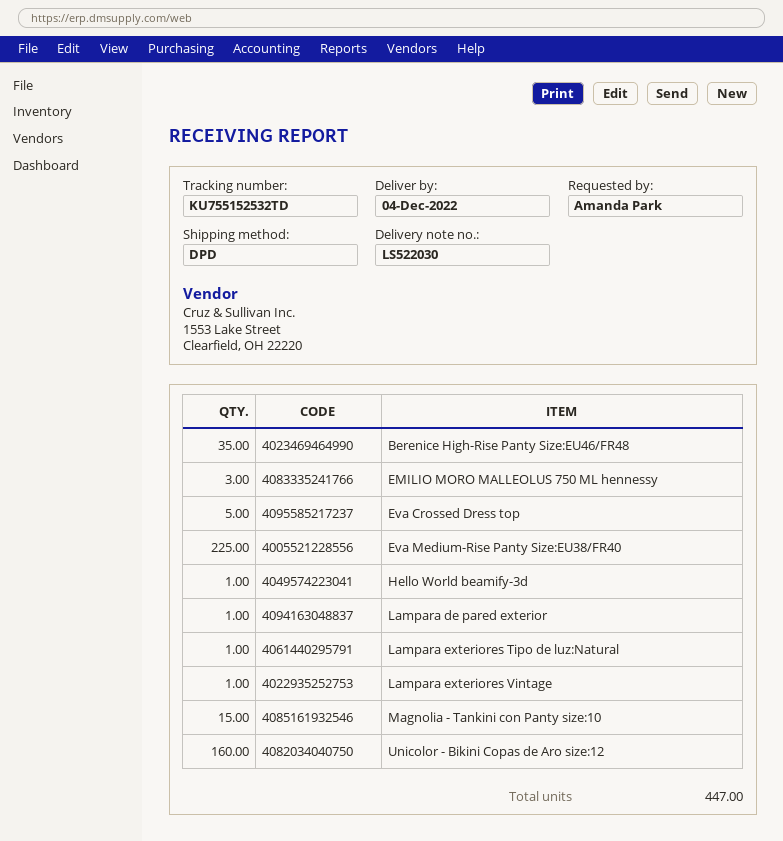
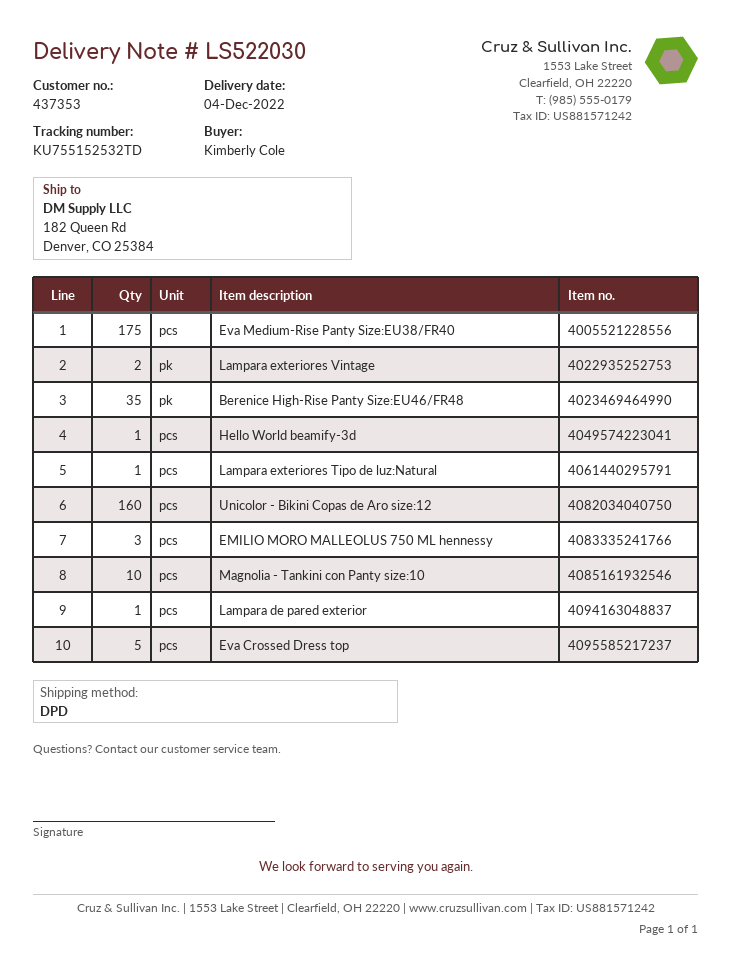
ordered by: Amanda Park -> Kimberly Cole
Eva Medium-Rise Panty Size:EU38/FR40: 225 -> 175
Lampara exteriores Vintage: 1 -> 2
Magnolia - Tankini con Panty size:10: 15 -> 10

